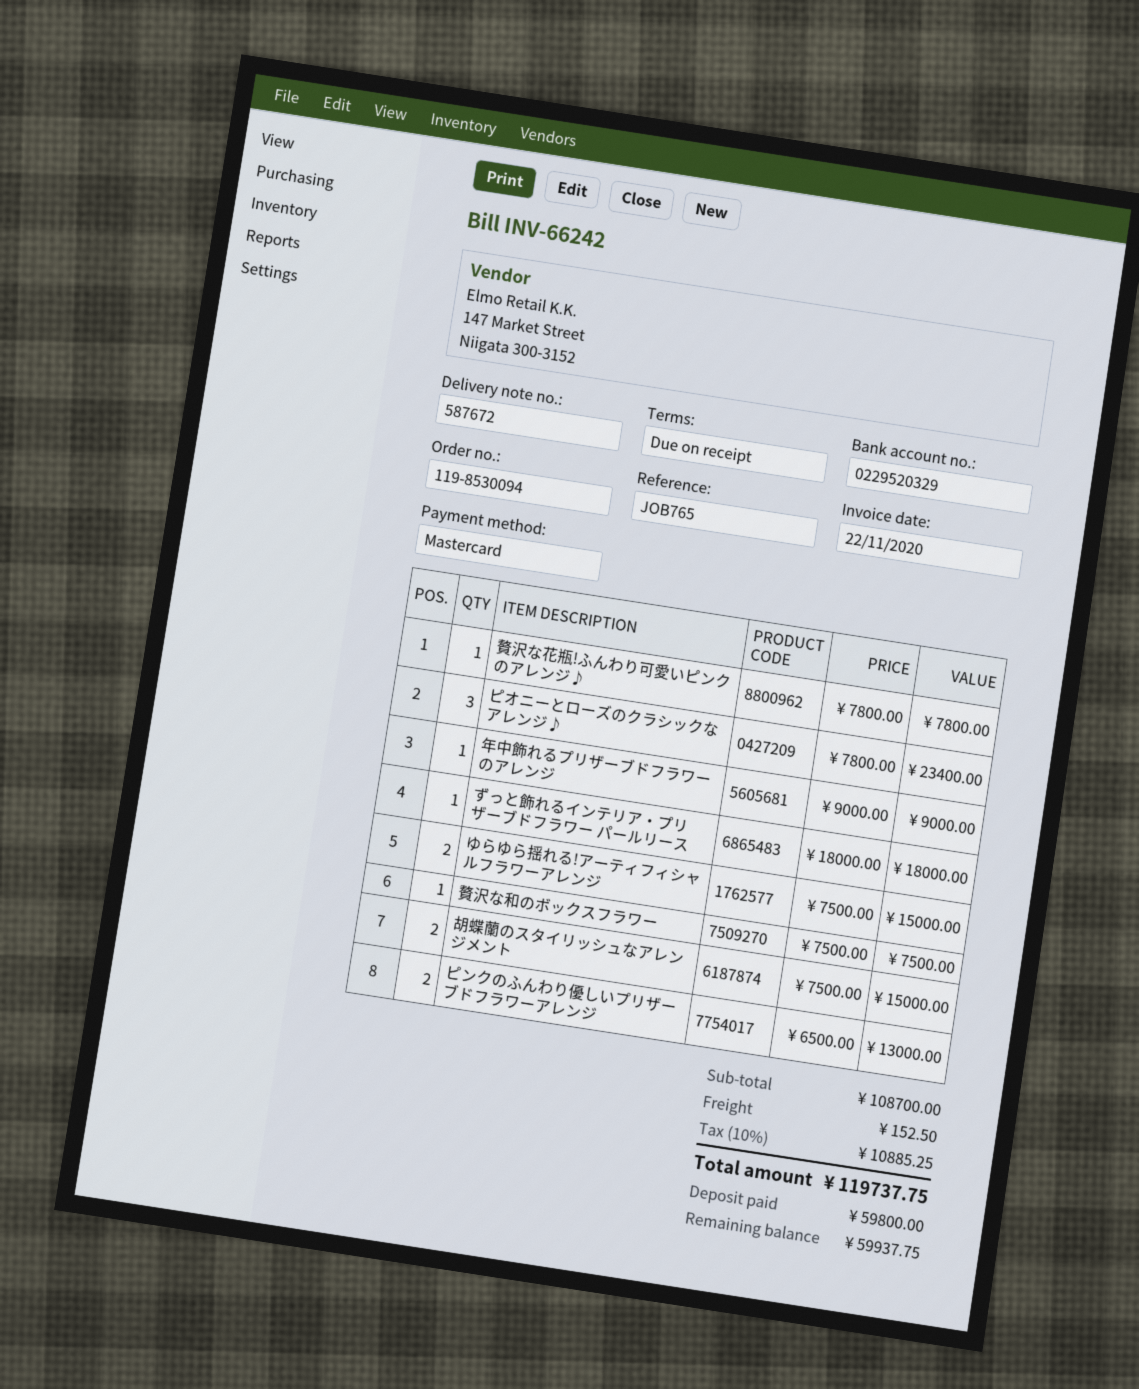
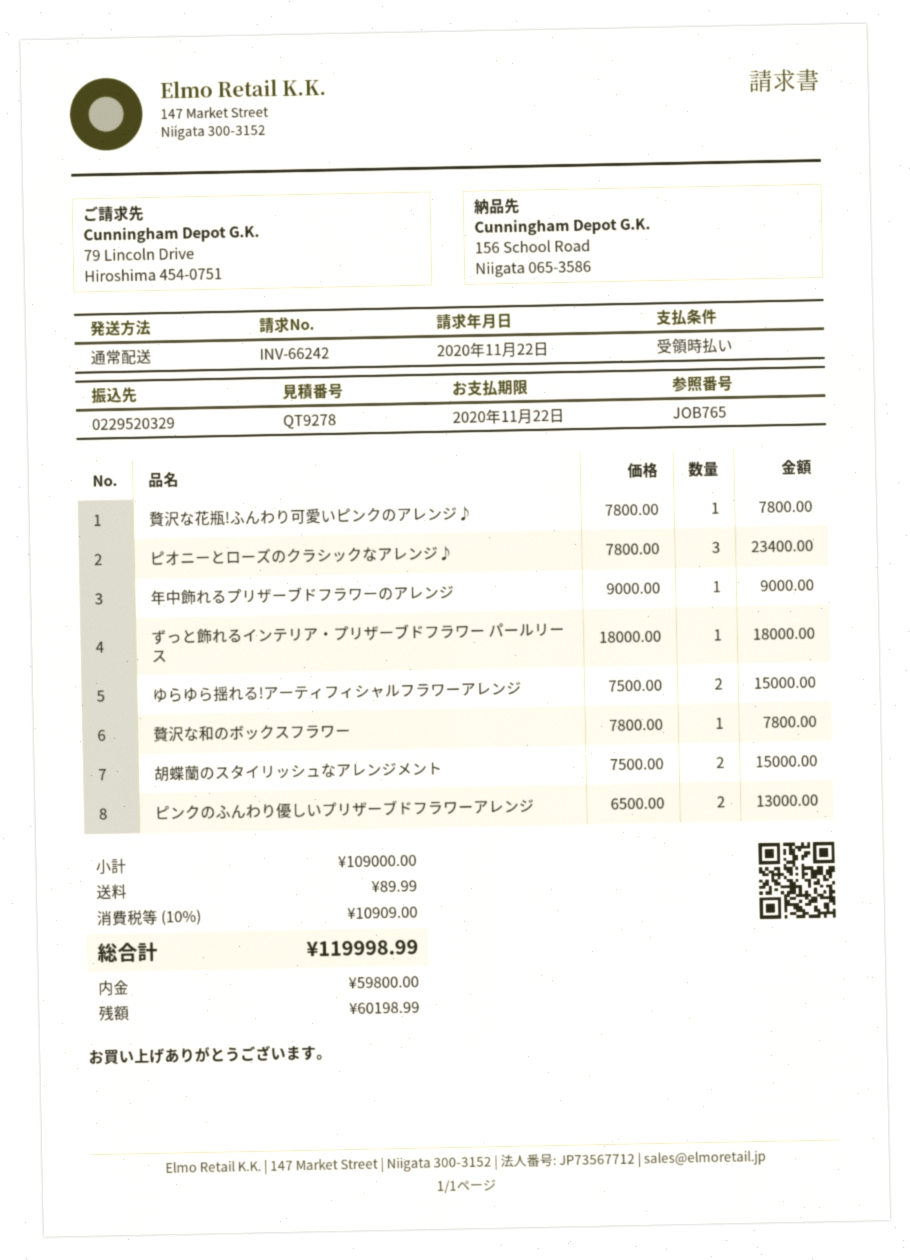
贅沢な和のボックスフラワー: 1 x 7500.00 = 7500.00 -> 1 x 7800.00 = 7800.00
subtotal: 108700.00 -> 109000.00
shipping: 152.50 -> 89.99
tax: 10% = 10885.25 -> 10% = 10909.00
total: 119737.75 -> 119998.99
balance: 59937.75 -> 60198.99

